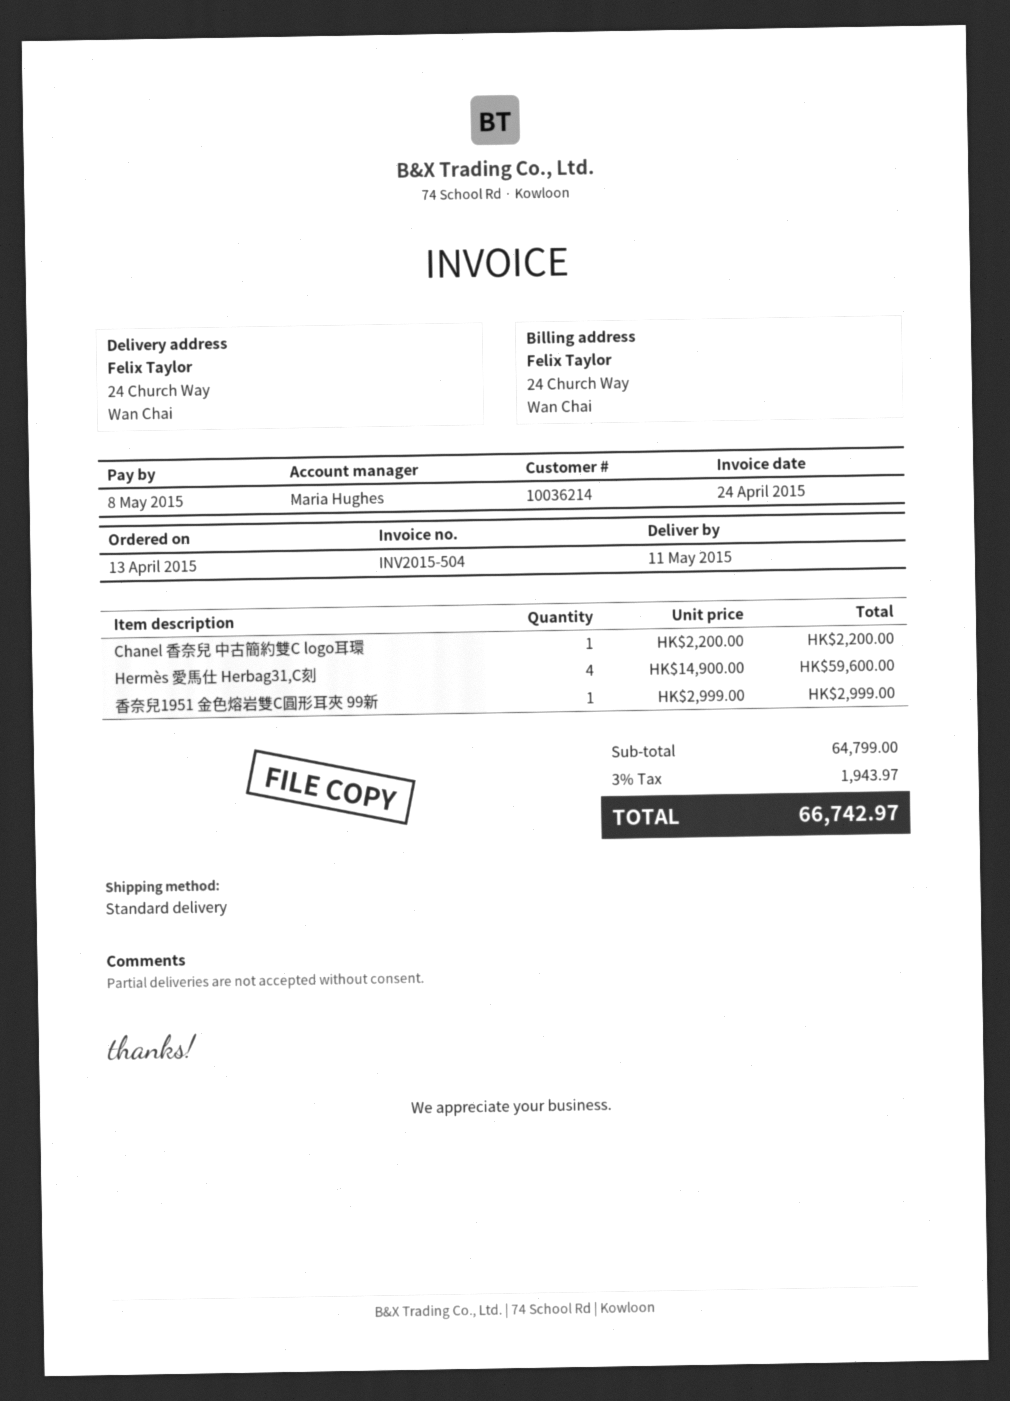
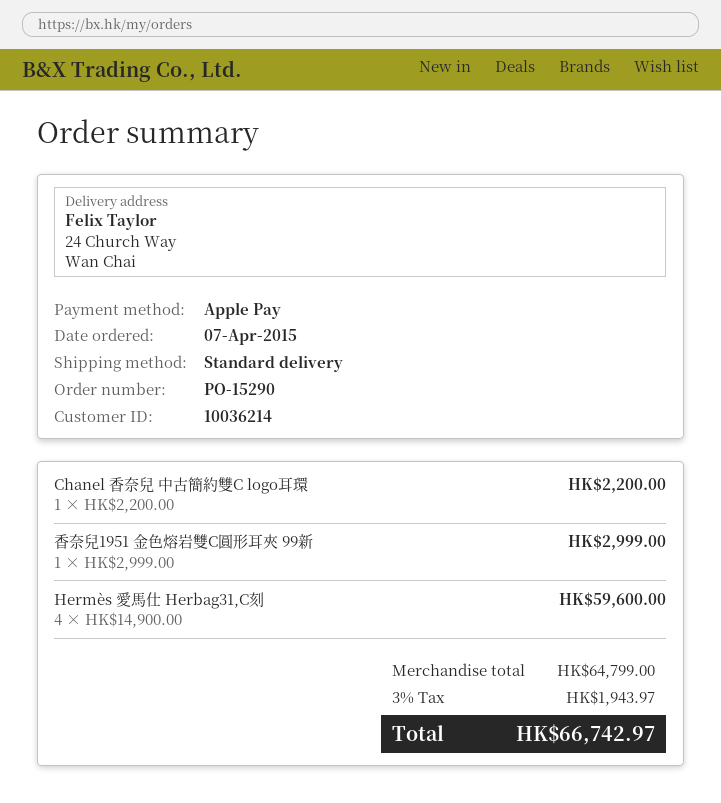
order date: 2015-04-13 -> 2015-04-07

